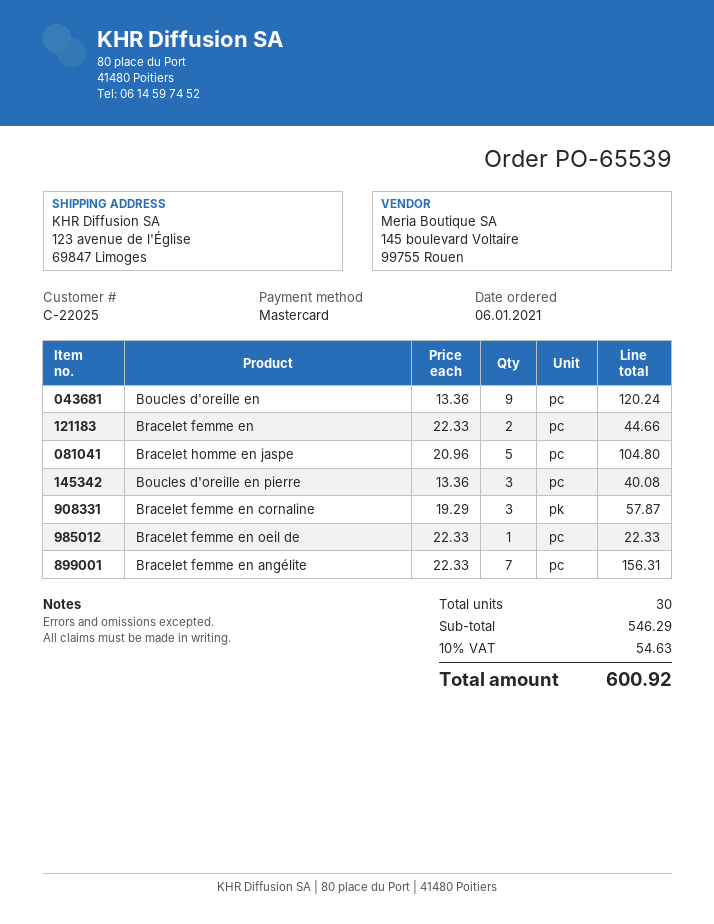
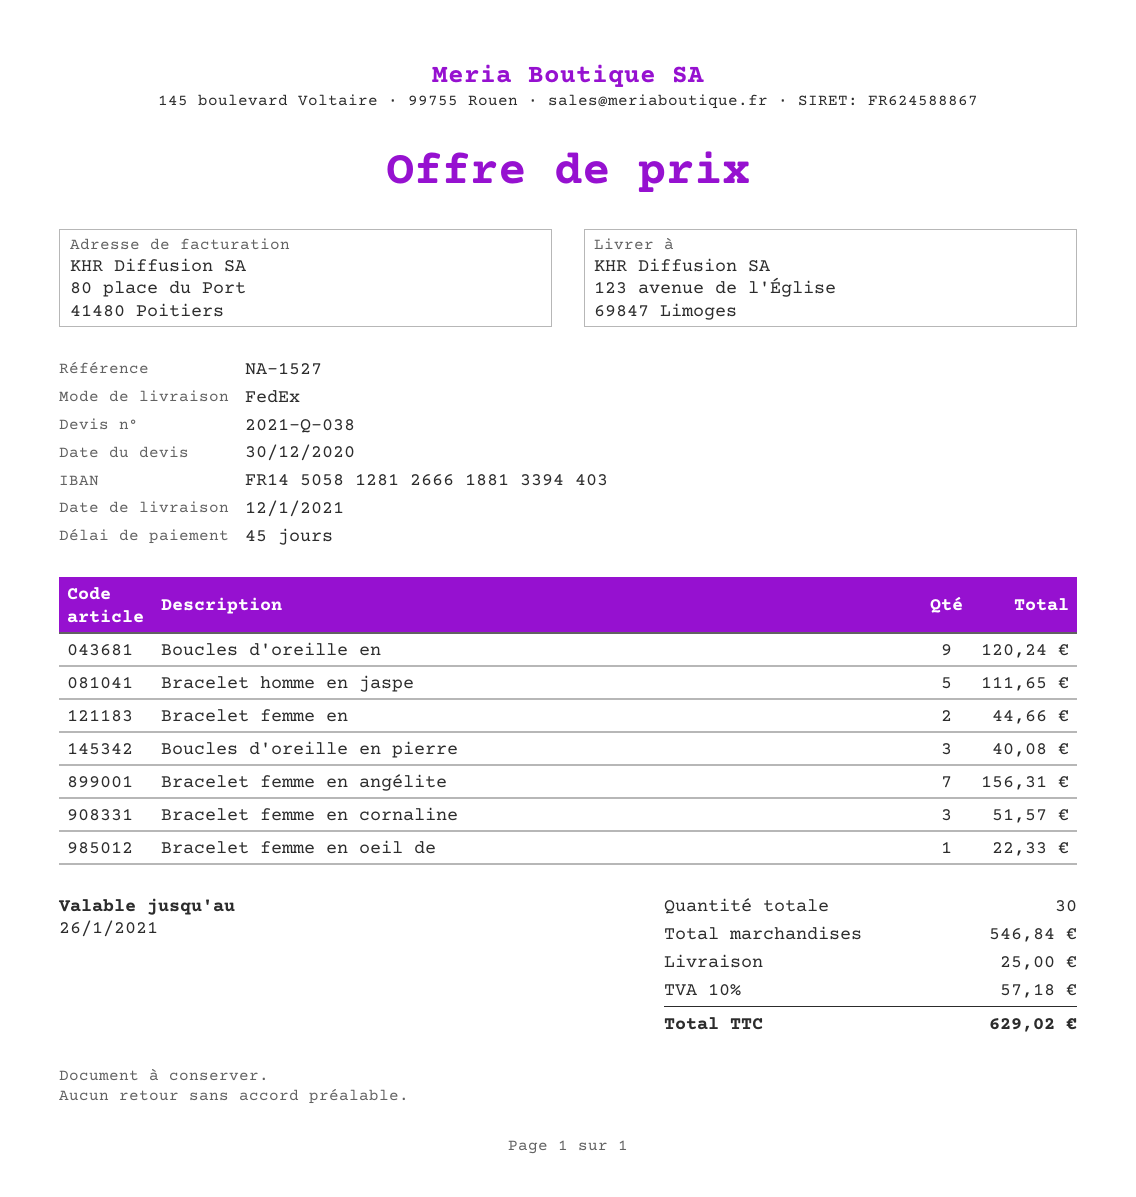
Bracelet homme en jaspe: 5 for 104.80 -> 5 for 111.65
Bracelet femme en cornaline: 3 for 57.87 -> 3 for 51.57
subtotal: 546.29 -> 546.84
shipping: none -> 25.00
tax: 10% = 54.63 -> 10% = 57.18
total: 600.92 -> 629.02

